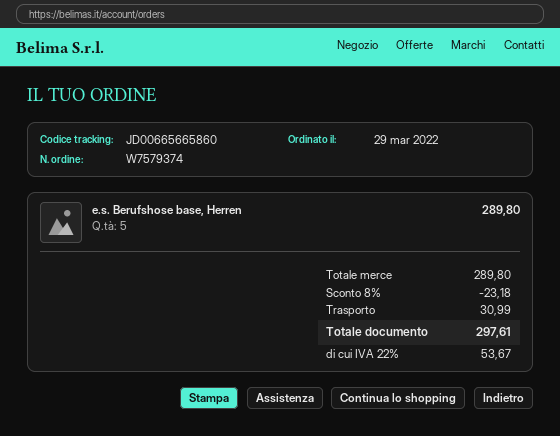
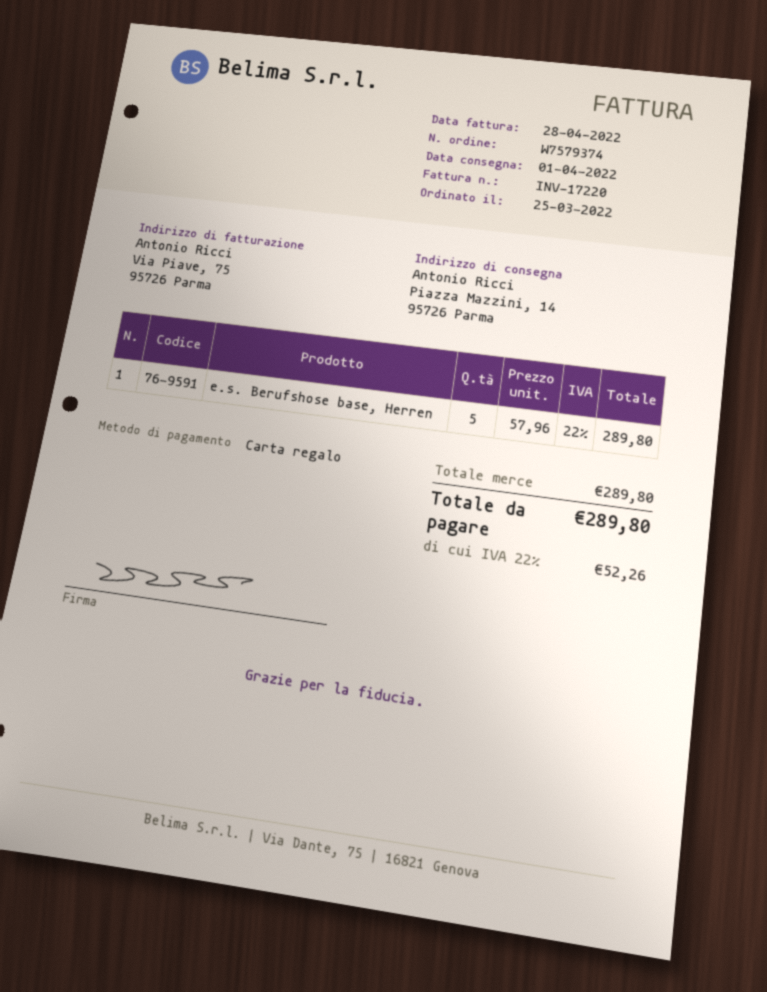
order date: 2022-03-29 -> 2022-03-25
discount: 8% = 23.18 -> none
shipping: 30.99 -> none
tax: 22% = 53.67 -> 22% = 52.26
total: 297.61 -> 289.80

